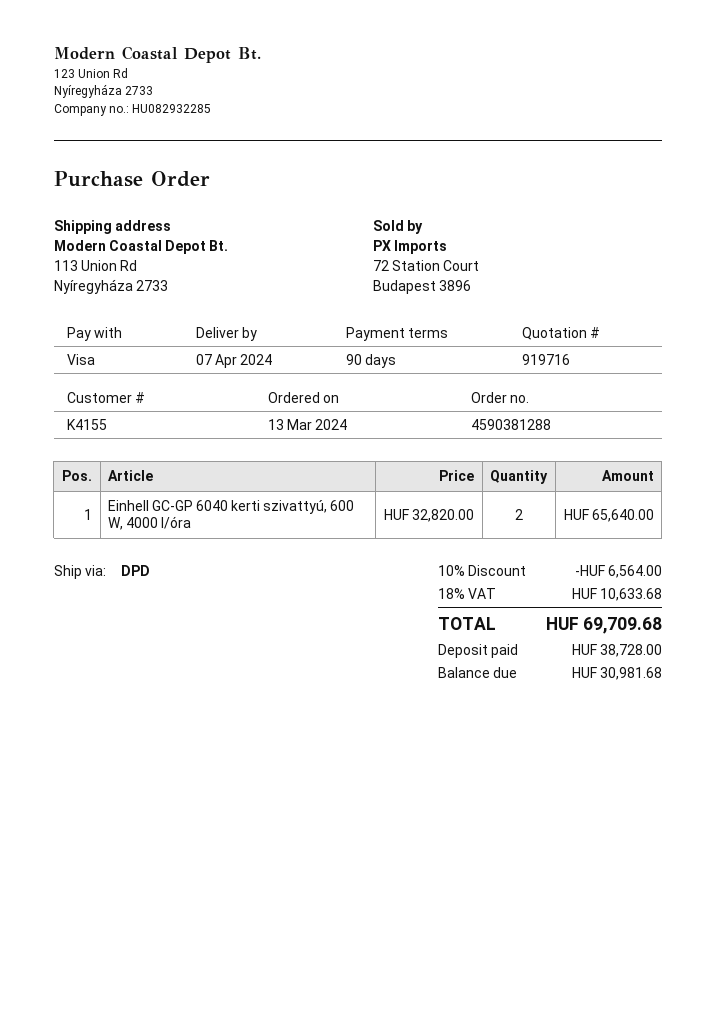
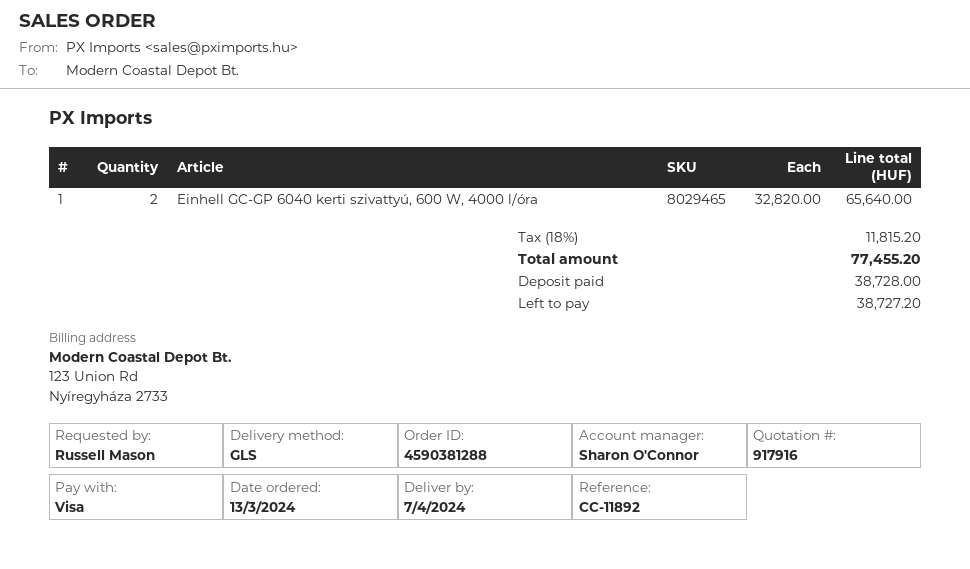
quote number: 919716 -> 917916
shipping method: DPD -> GLS
discount: 10% = 6564.00 -> none
tax: 18% = 10633.68 -> 18% = 11815.20
total: 69709.68 -> 77455.20
balance: 30981.68 -> 38727.20

